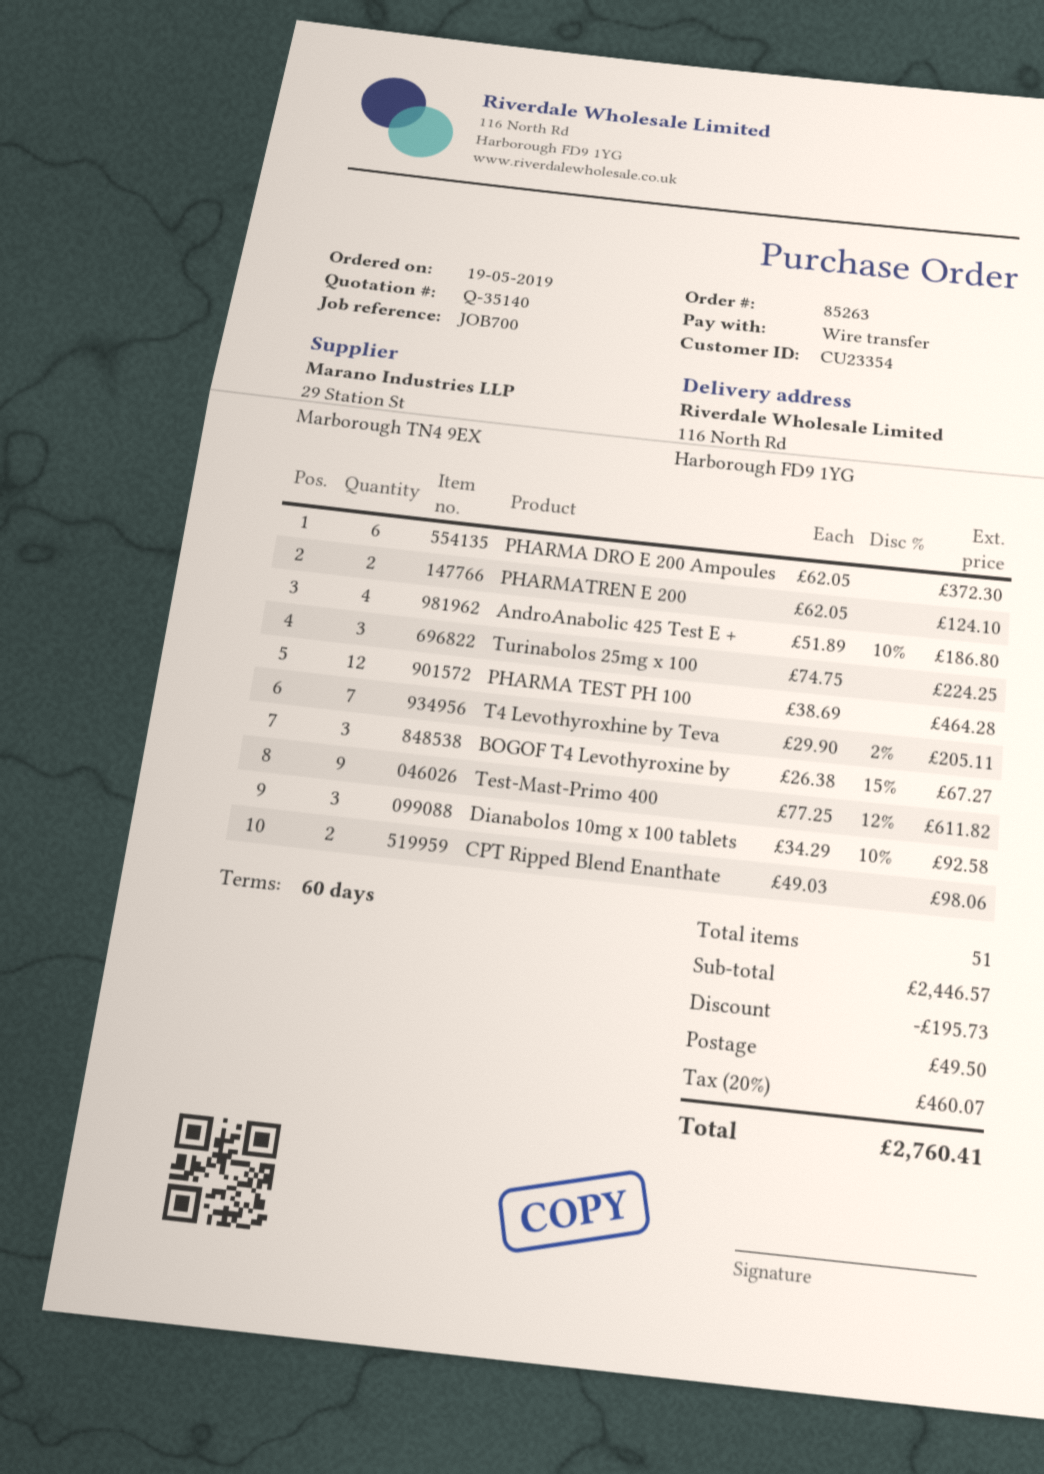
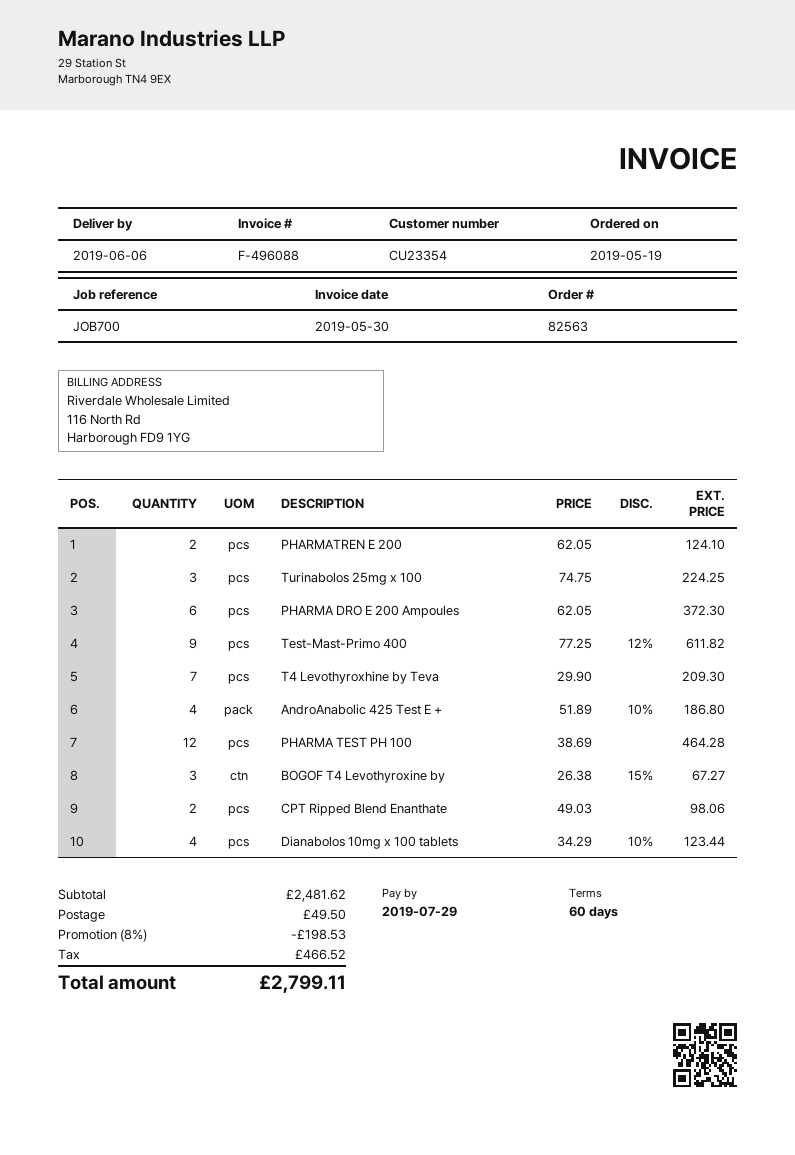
order number: 85263 -> 82563
T4 Levothyroxhine by Teva: 7 x 29.90 - 2% = 205.11 -> 7 x 29.90 = 209.30
Dianabolos 10mg x 100 tablets: 3 x 34.29 - 10% = 92.58 -> 4 x 34.29 - 10% = 123.44
subtotal: 2446.57 -> 2481.62
discount: 195.73 -> 198.53
tax: 460.07 -> 466.52
total: 2760.41 -> 2799.11

